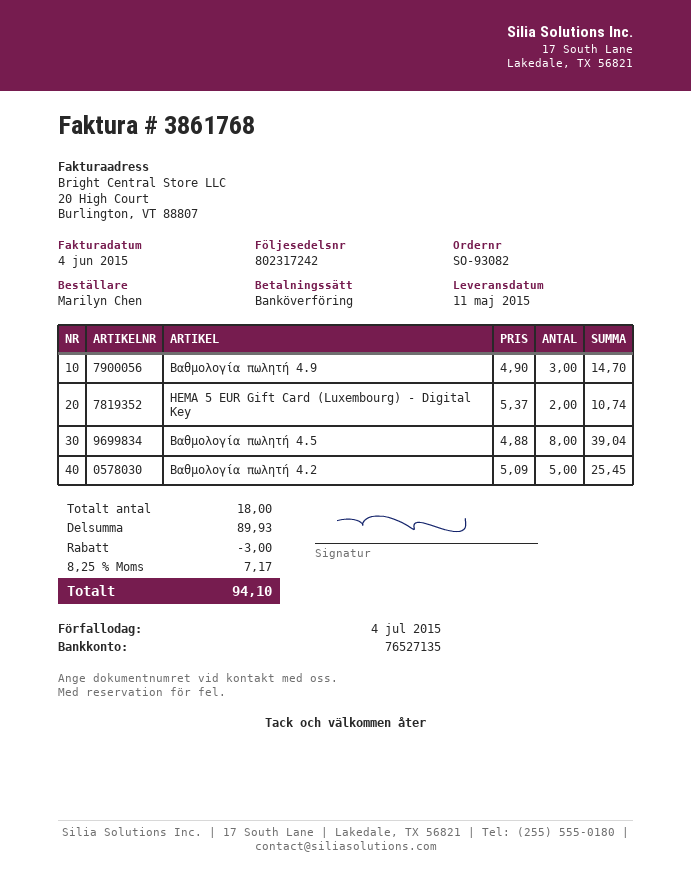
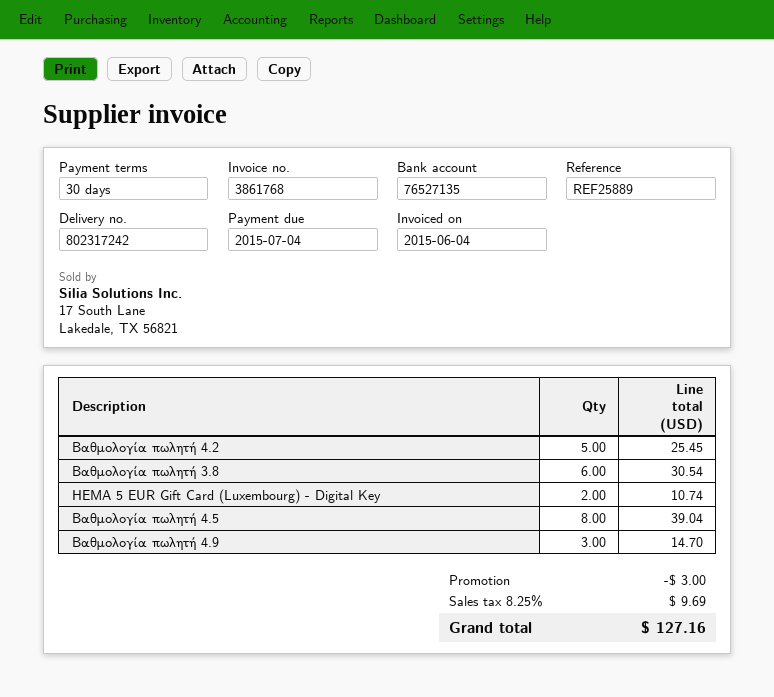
Βαθμολογία πωλητή 3.8: none -> 6 for 30.54
tax: 8.25% = 7.17 -> 8.25% = 9.69
total: 94.10 -> 127.16

